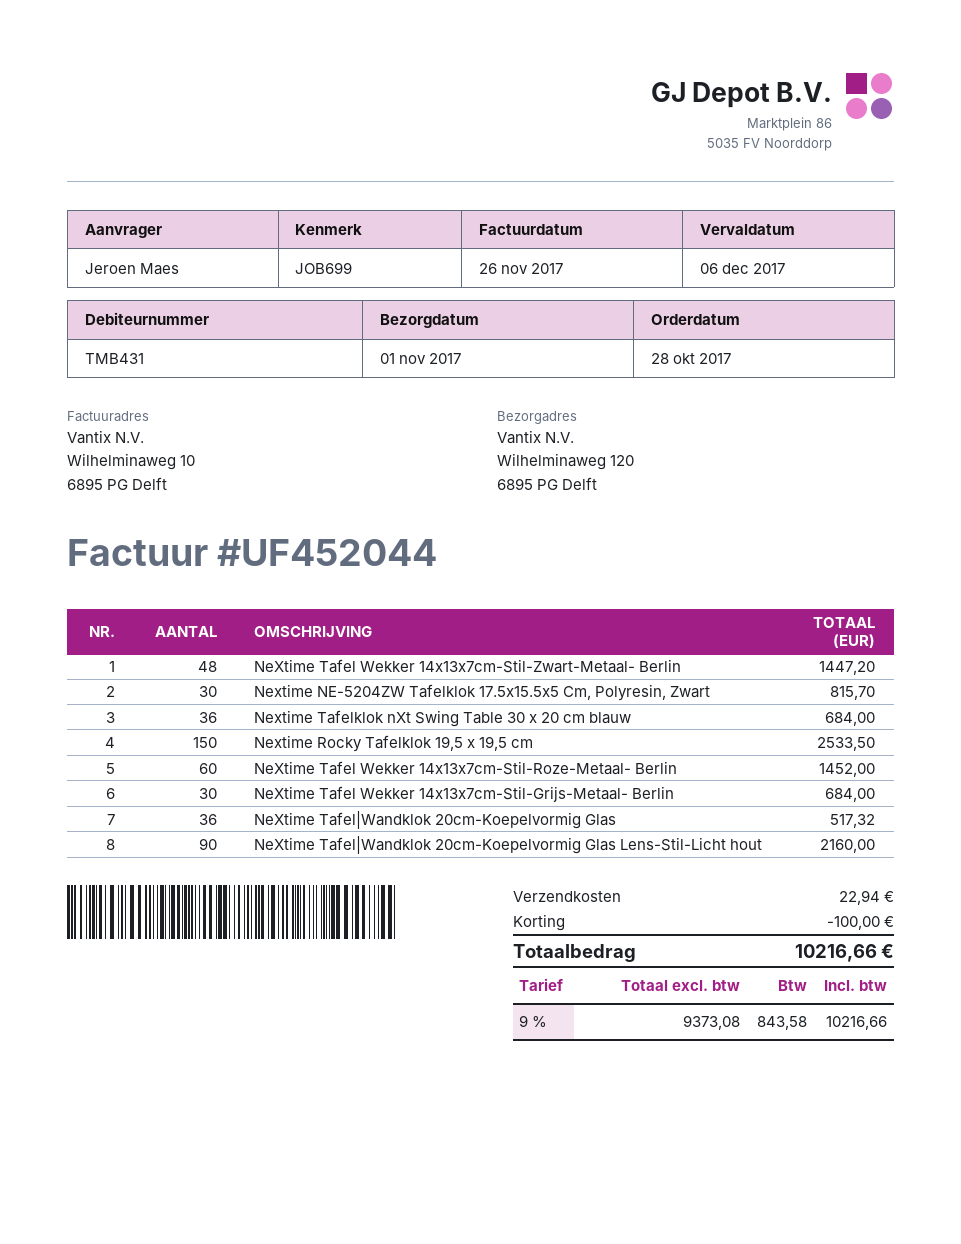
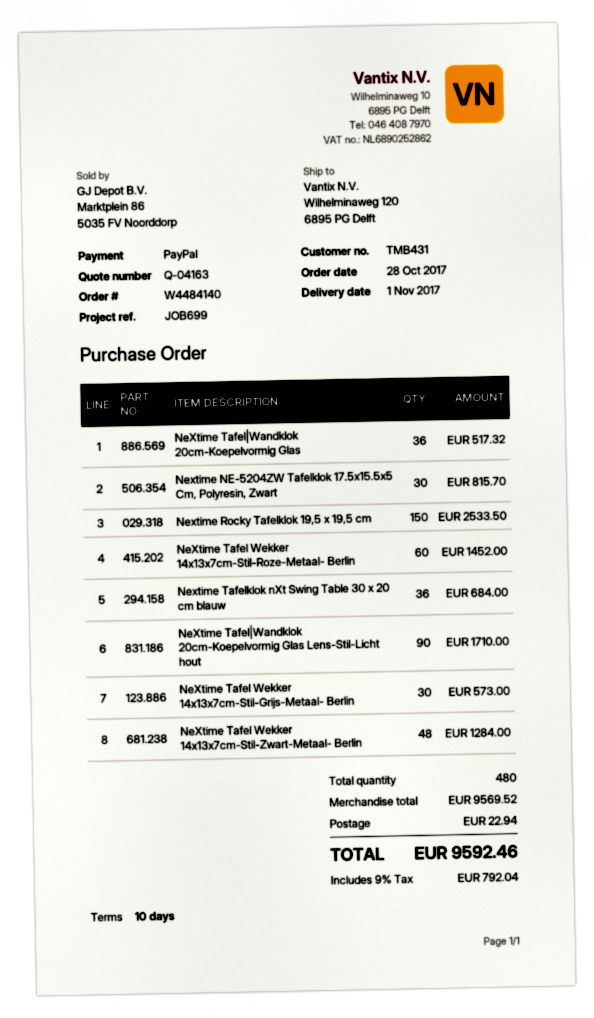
NeXtime Tafel Wekker 14x13x7cm-Stil-Zwart-Metaal- Berlin: 48 for 1447.20 -> 48 for 1284.00
NeXtime Tafel Wekker 14x13x7cm-Stil-Grijs-Metaal- Berlin: 30 for 684.00 -> 30 for 573.00
NeXtime Tafel|Wandklok 20cm-Koepelvormig Glas Lens-Stil-Licht hout: 90 for 2160.00 -> 90 for 1710.00
discount: 100.00 -> none
tax: 9% = 843.58 -> 9% = 792.04
total: 10216.66 -> 9592.46

